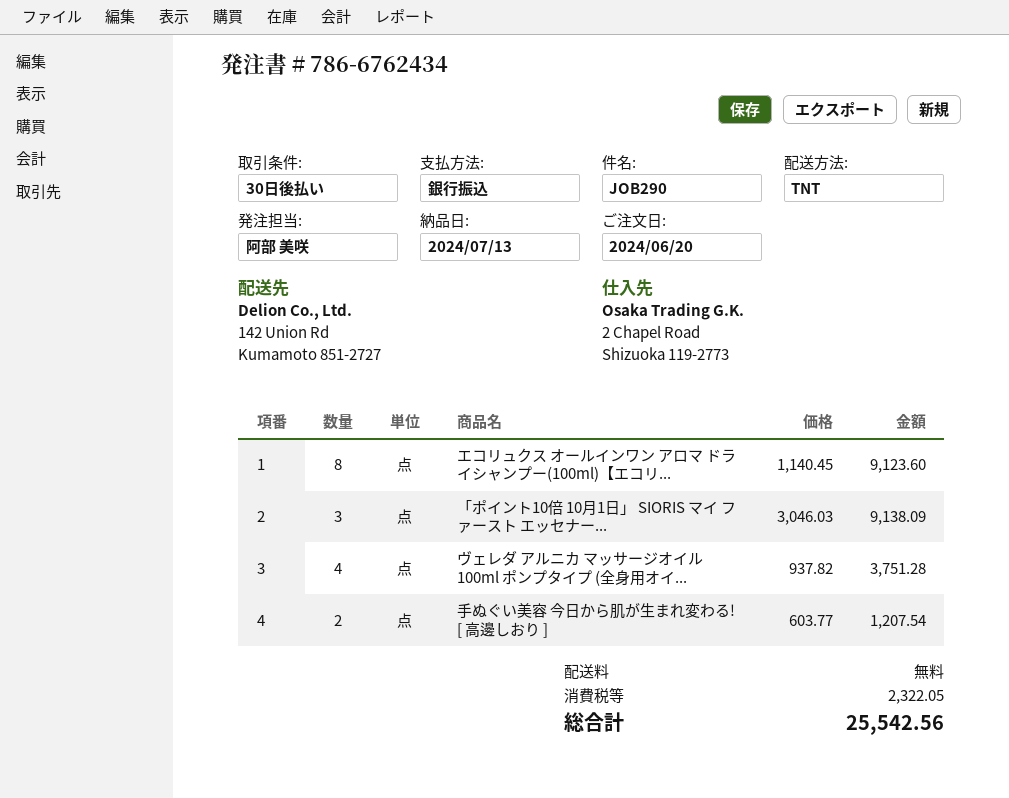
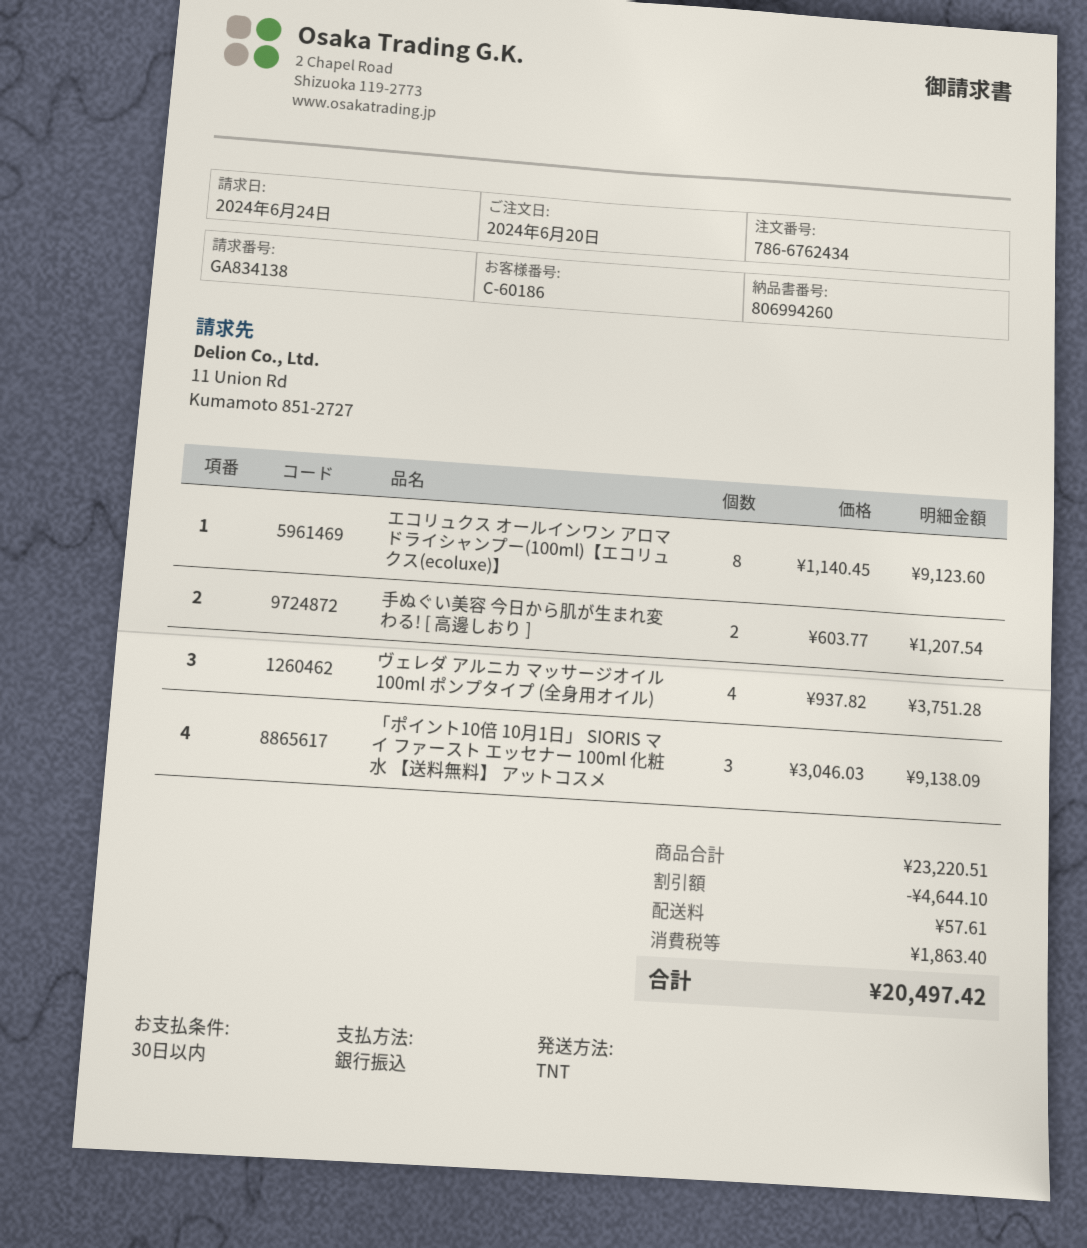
discount: none -> 4644.10
shipping: 0.00 -> 57.61
tax: 2322.05 -> 1863.40
total: 25542.56 -> 20497.42

